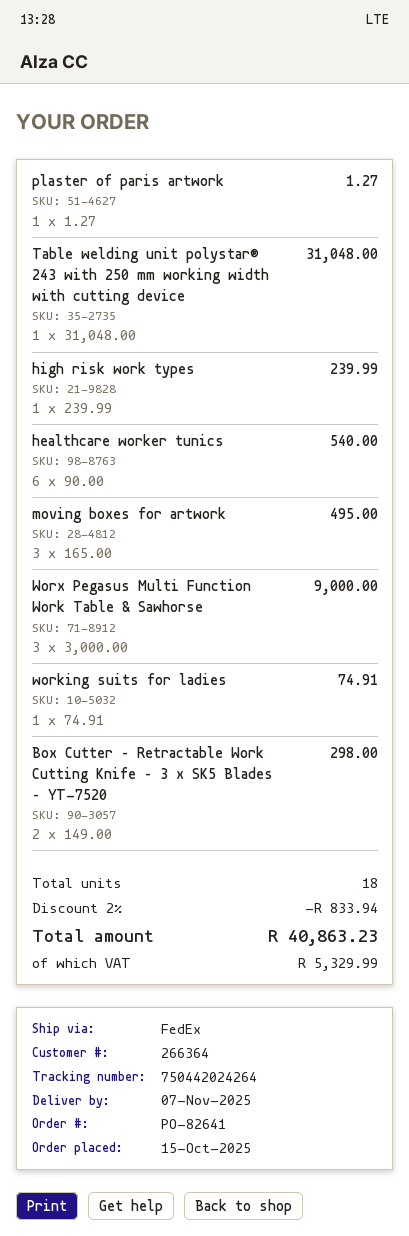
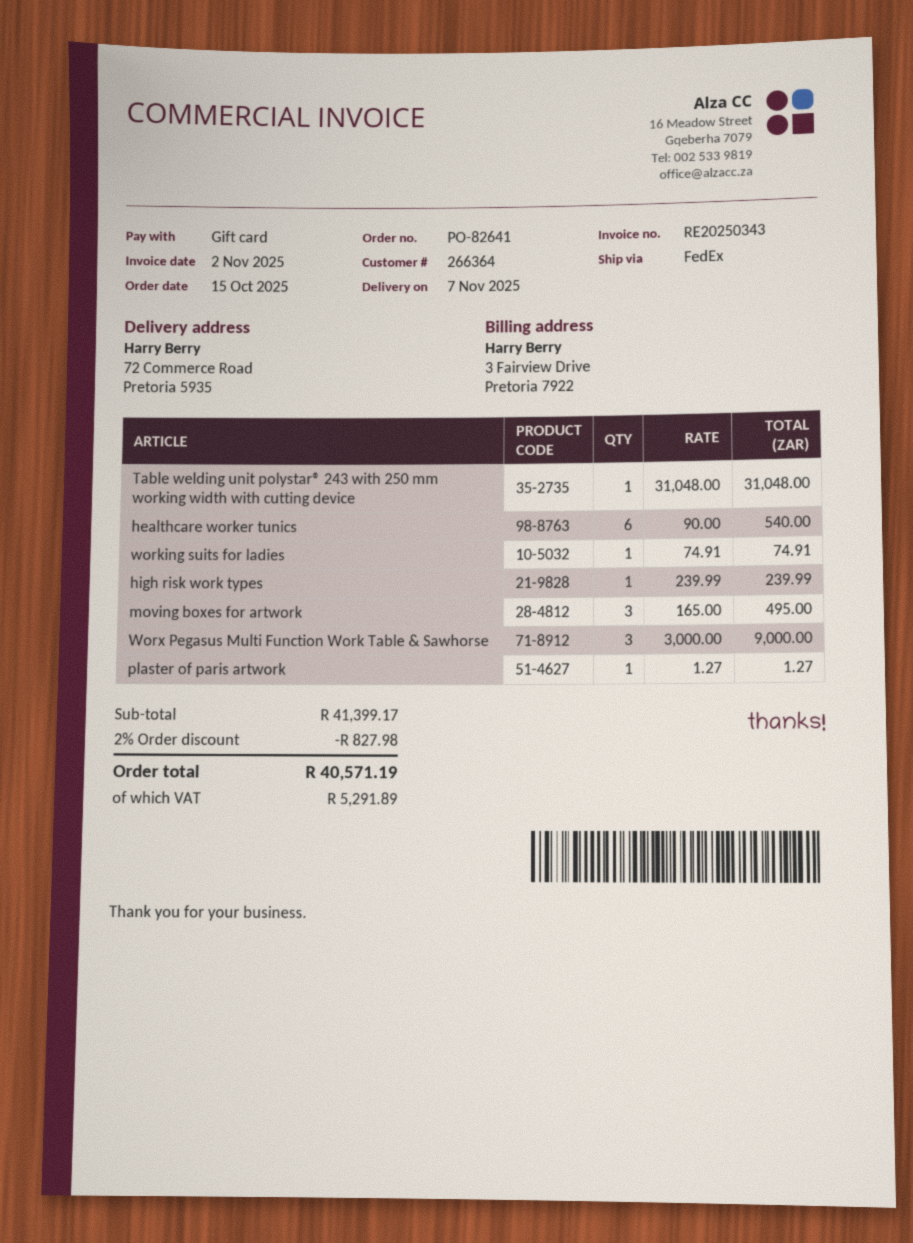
Box Cutter – Retractable Work Cutting Knife – 3 x SK5 Blades – YT-7520: 2 x 149.00 = 298.00 -> none
discount: 2% = 833.94 -> 2% = 827.98
tax: 5329.99 -> 5291.89
total: 40863.23 -> 40571.19

